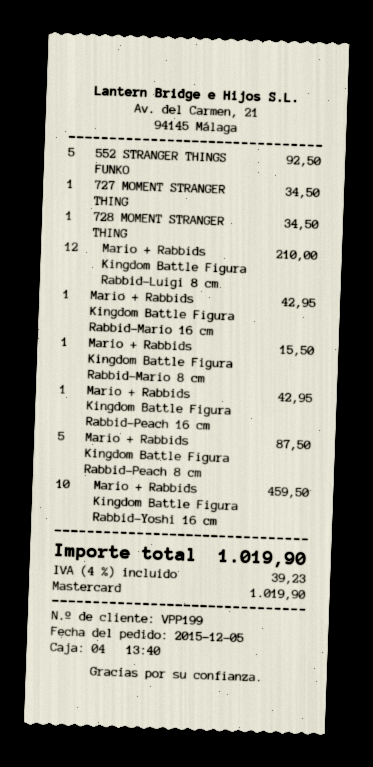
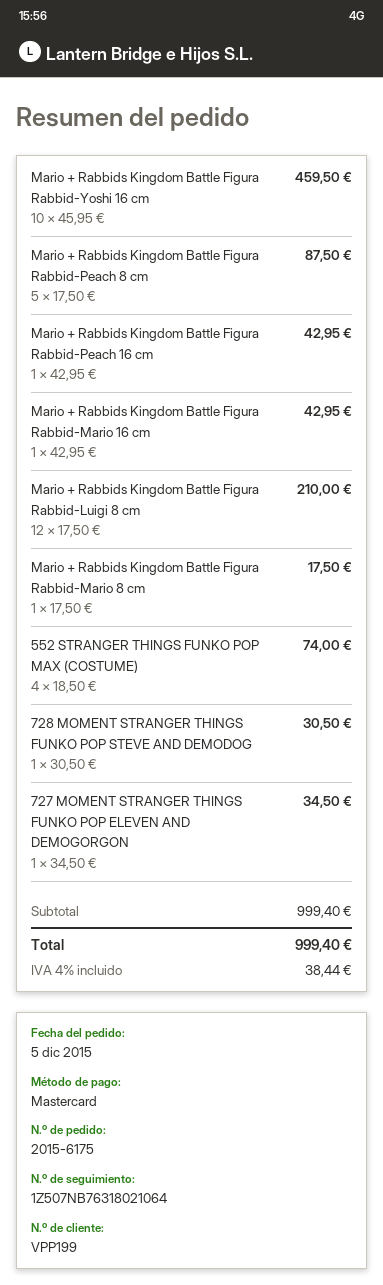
552 STRANGER THINGS FUNKO: 5 for 92.50 -> 4 for 74.00
728 MOMENT STRANGER THING: 1 for 34.50 -> 1 for 30.50
Mario + Rabbids Kingdom Battle Figura Rabbid-Mario 8 cm: 1 for 15.50 -> 1 for 17.50
tax: 4% = 39.23 -> 4% = 38.44
total: 1019.90 -> 999.40

